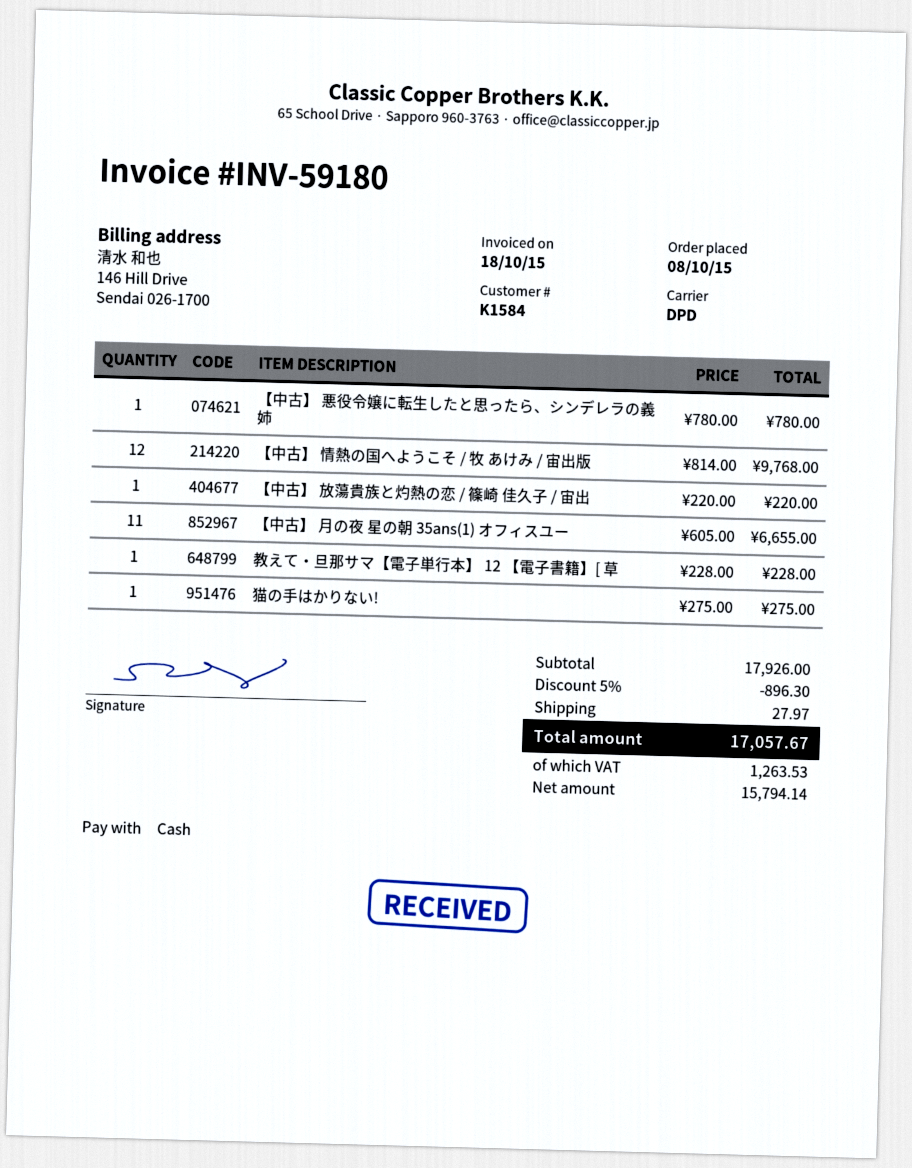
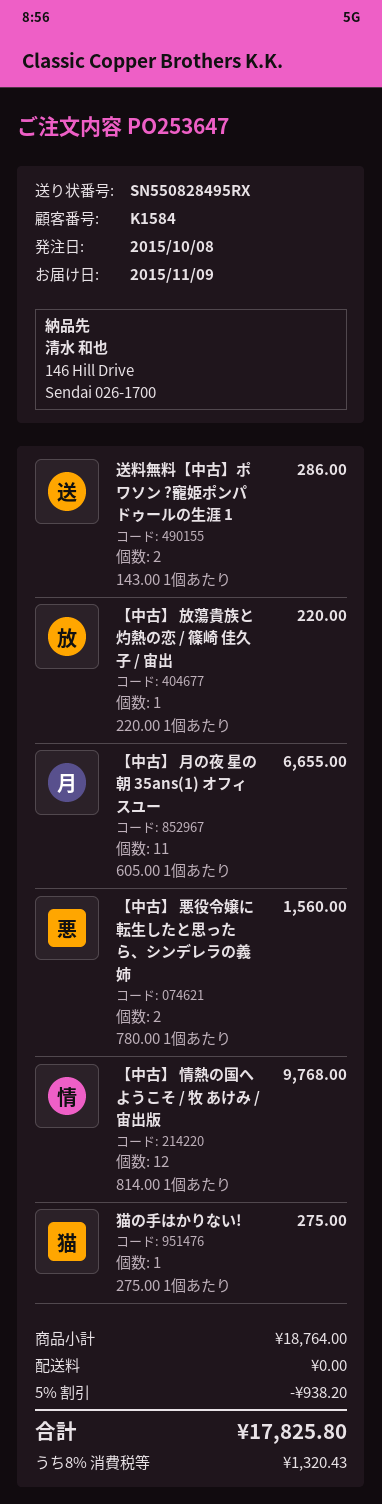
【中古】 悪役令嬢に転生したと思ったら、シンデレラの義姉: 1 x 780.00 = 780.00 -> 2 x 780.00 = 1560.00
教えて・旦那サマ【電子単行本】 12 【電子書籍】[ 草: 1 x 228.00 = 228.00 -> none
送料無料【中古】ポワソン ?寵姫ポンパドゥールの生涯 1: none -> 2 x 143.00 = 286.00
subtotal: 17926.00 -> 18764.00
discount: 5% = 896.30 -> 5% = 938.20
shipping: 27.97 -> 0.00
tax: 1263.53 -> 1320.43
total: 17057.67 -> 17825.80

